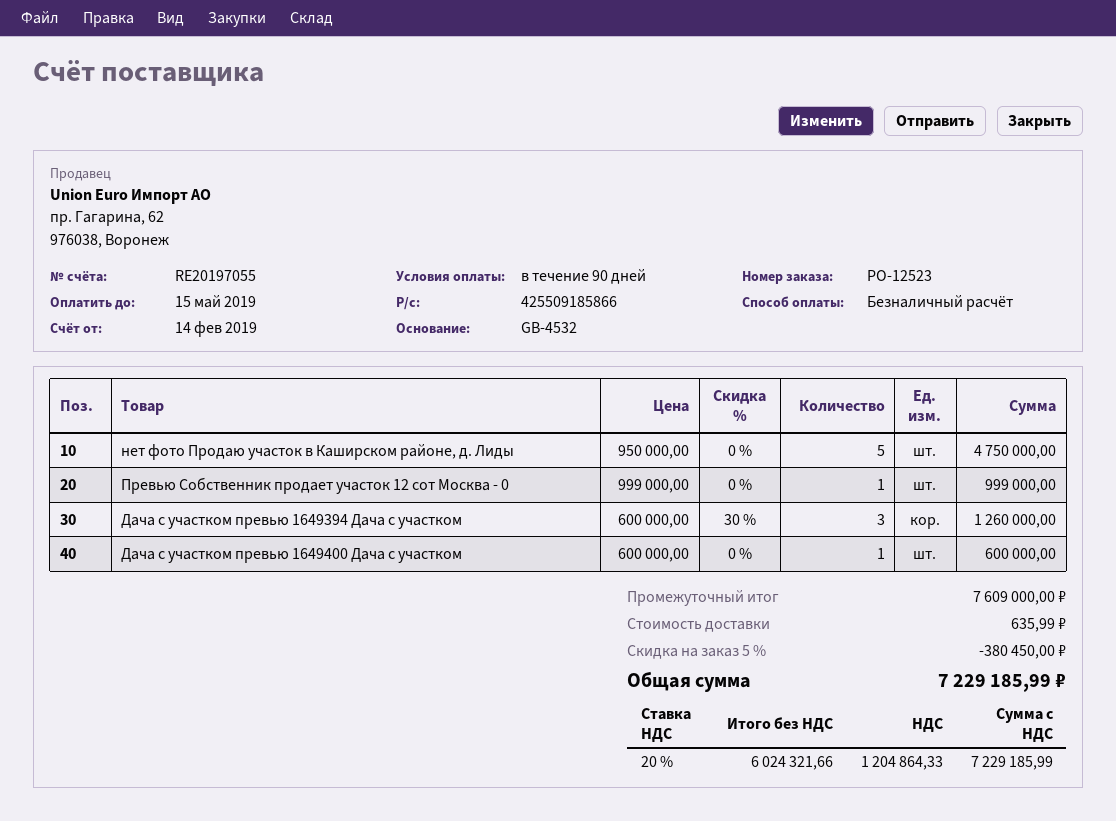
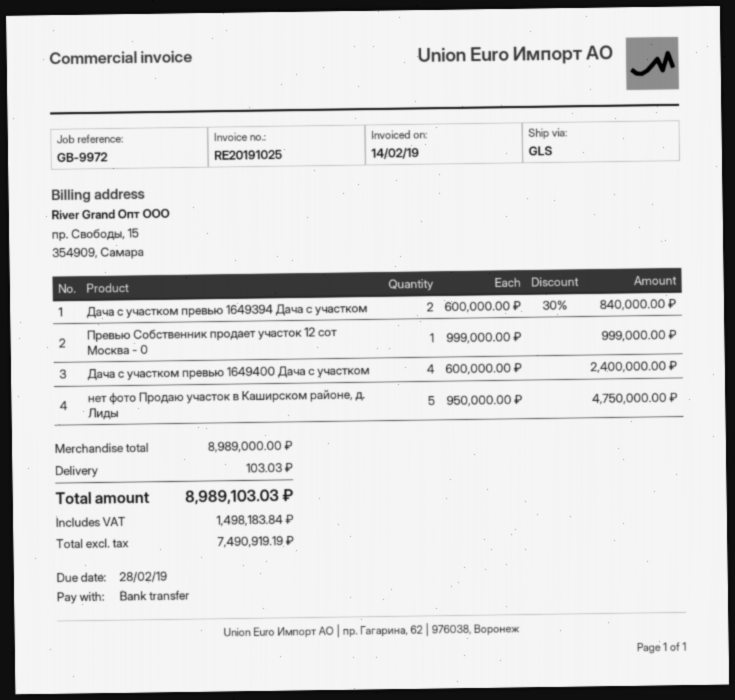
invoice number: RE20197055 -> RE20191025
due date: 2019-05-15 -> 2019-02-28
reference: GB-4532 -> GB-9972
Дача с участком превью 1649394 Дача с участком: 3 x 600000.00 - 30% = 1260000.00 -> 2 x 600000.00 - 30% = 840000.00
Дача с участком превью 1649400 Дача с участком: 1 x 600000.00 = 600000.00 -> 4 x 600000.00 = 2400000.00
subtotal: 7609000.00 -> 8989000.00
discount: 5% = 380450.00 -> none
shipping: 635.99 -> 103.03
net: 6024321.66 -> 7490919.19
tax: 1204864.33 -> 1498183.84
total: 7229185.99 -> 8989103.03

